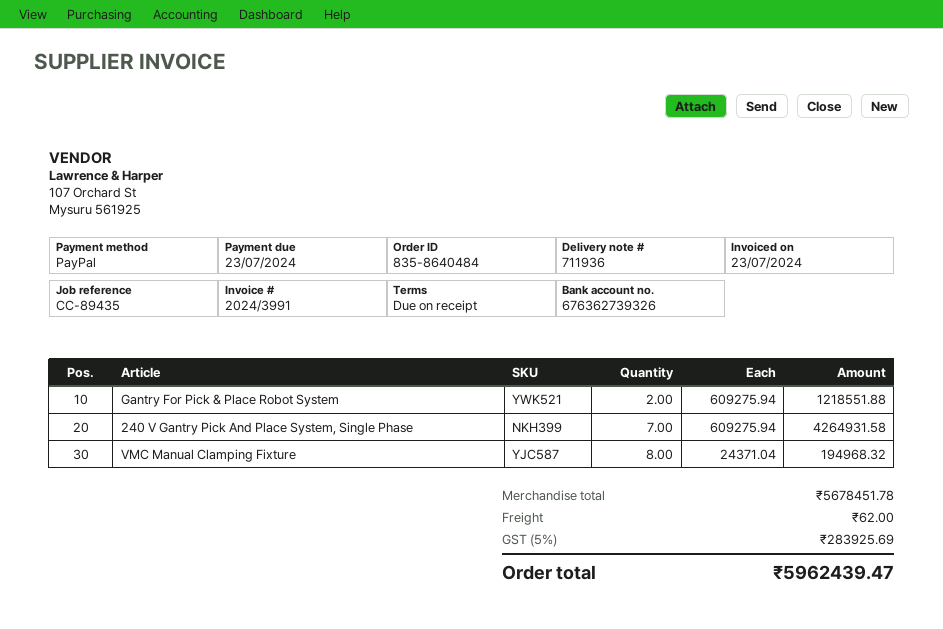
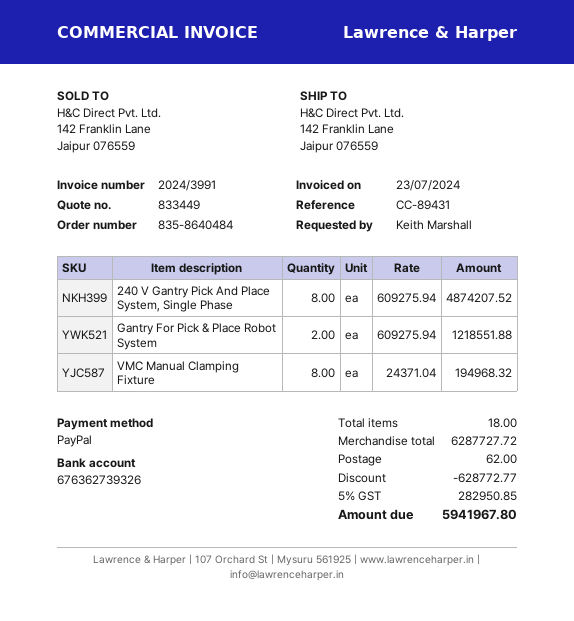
reference: CC-89435 -> CC-89431
240 V Gantry Pick And Place System, Single Phase: 7 x 609275.94 = 4264931.58 -> 8 x 609275.94 = 4874207.52
subtotal: 5678451.78 -> 6287727.72
discount: none -> 628772.77
tax: 5% = 283925.69 -> 5% = 282950.85
total: 5962439.47 -> 5941967.80

